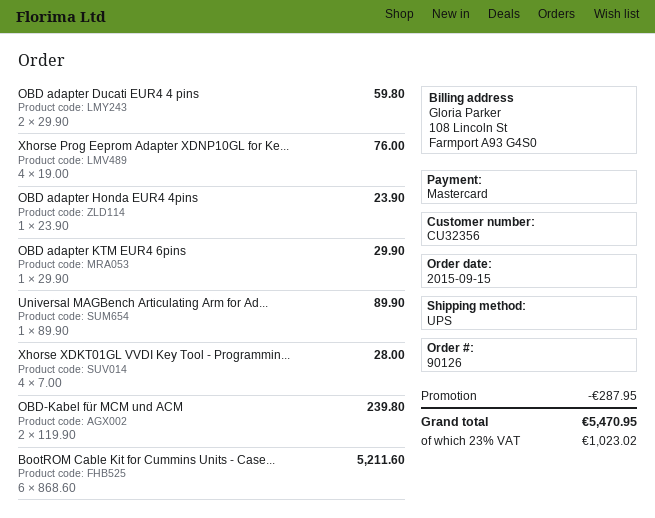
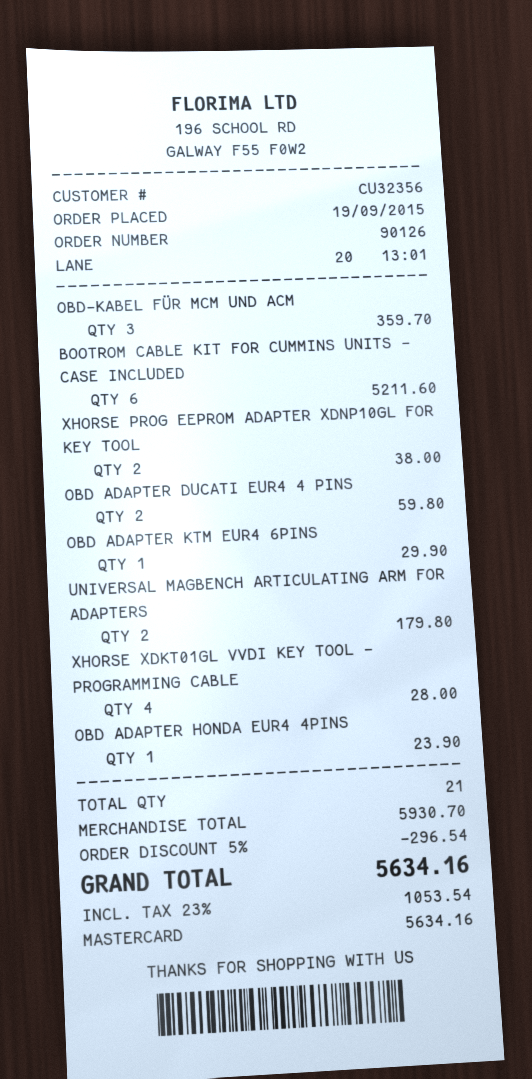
order date: 2015-09-15 -> 2015-09-19
Xhorse Prog Eeprom Adapter XDNP10GL for Ke...: 4 for 76.00 -> 2 for 38.00
Universal MAGBench Articulating Arm for Ad...: 1 for 89.90 -> 2 for 179.80
OBD-Kabel für MCM und ACM: 2 for 239.80 -> 3 for 359.70
discount: 287.95 -> 296.54
tax: 23% = 1023.02 -> 23% = 1053.54
total: 5470.95 -> 5634.16

